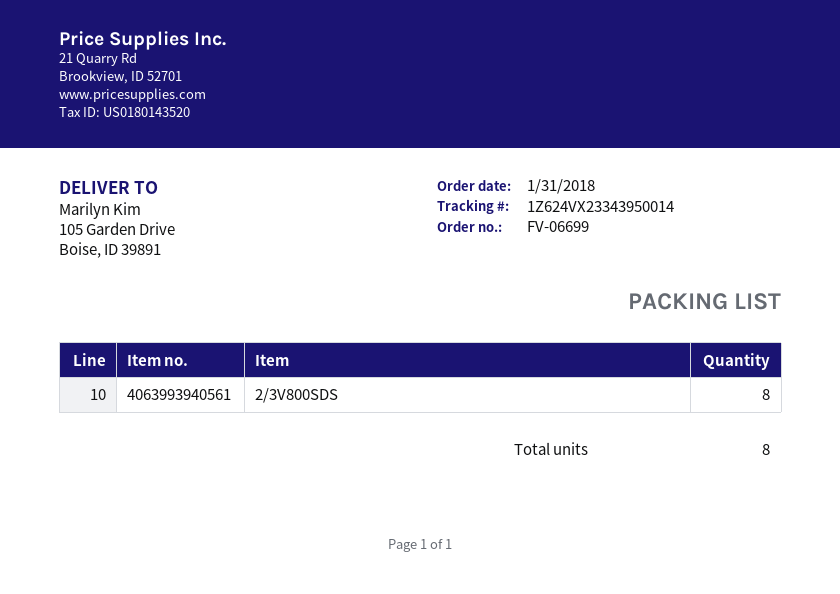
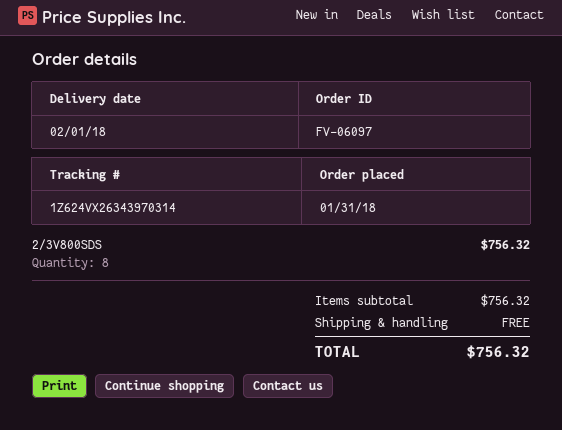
order number: FV-06699 -> FV-06097
tracking number: 1Z624VX23343950014 -> 1Z624VX26343970314

